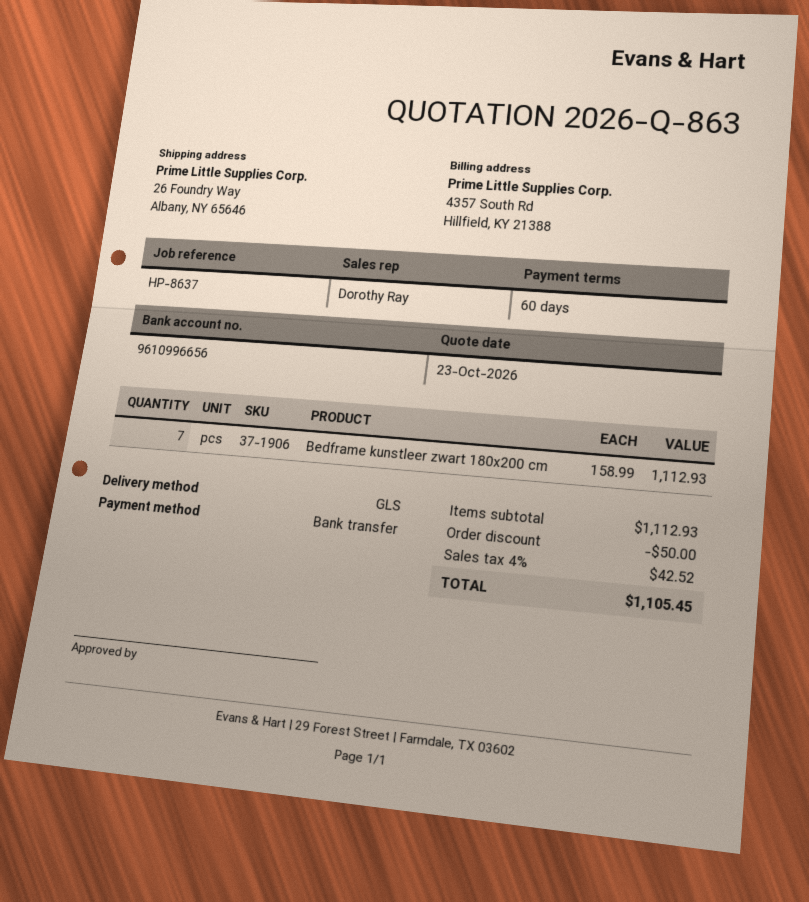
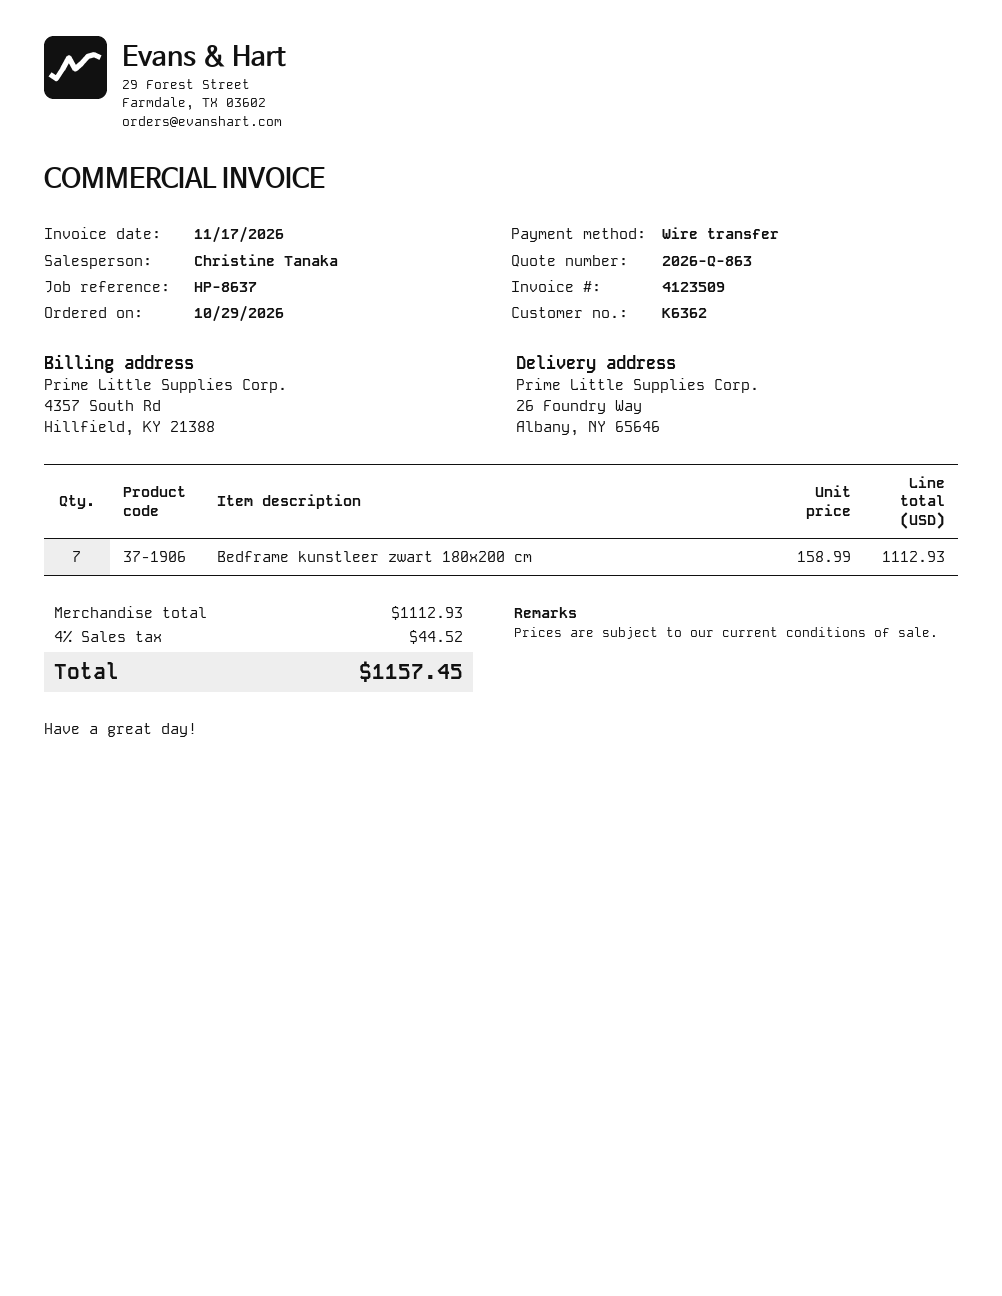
sales rep: Dorothy Ray -> Christine Tanaka
discount: 50.00 -> none
tax: 4% = 42.52 -> 4% = 44.52
total: 1105.45 -> 1157.45

